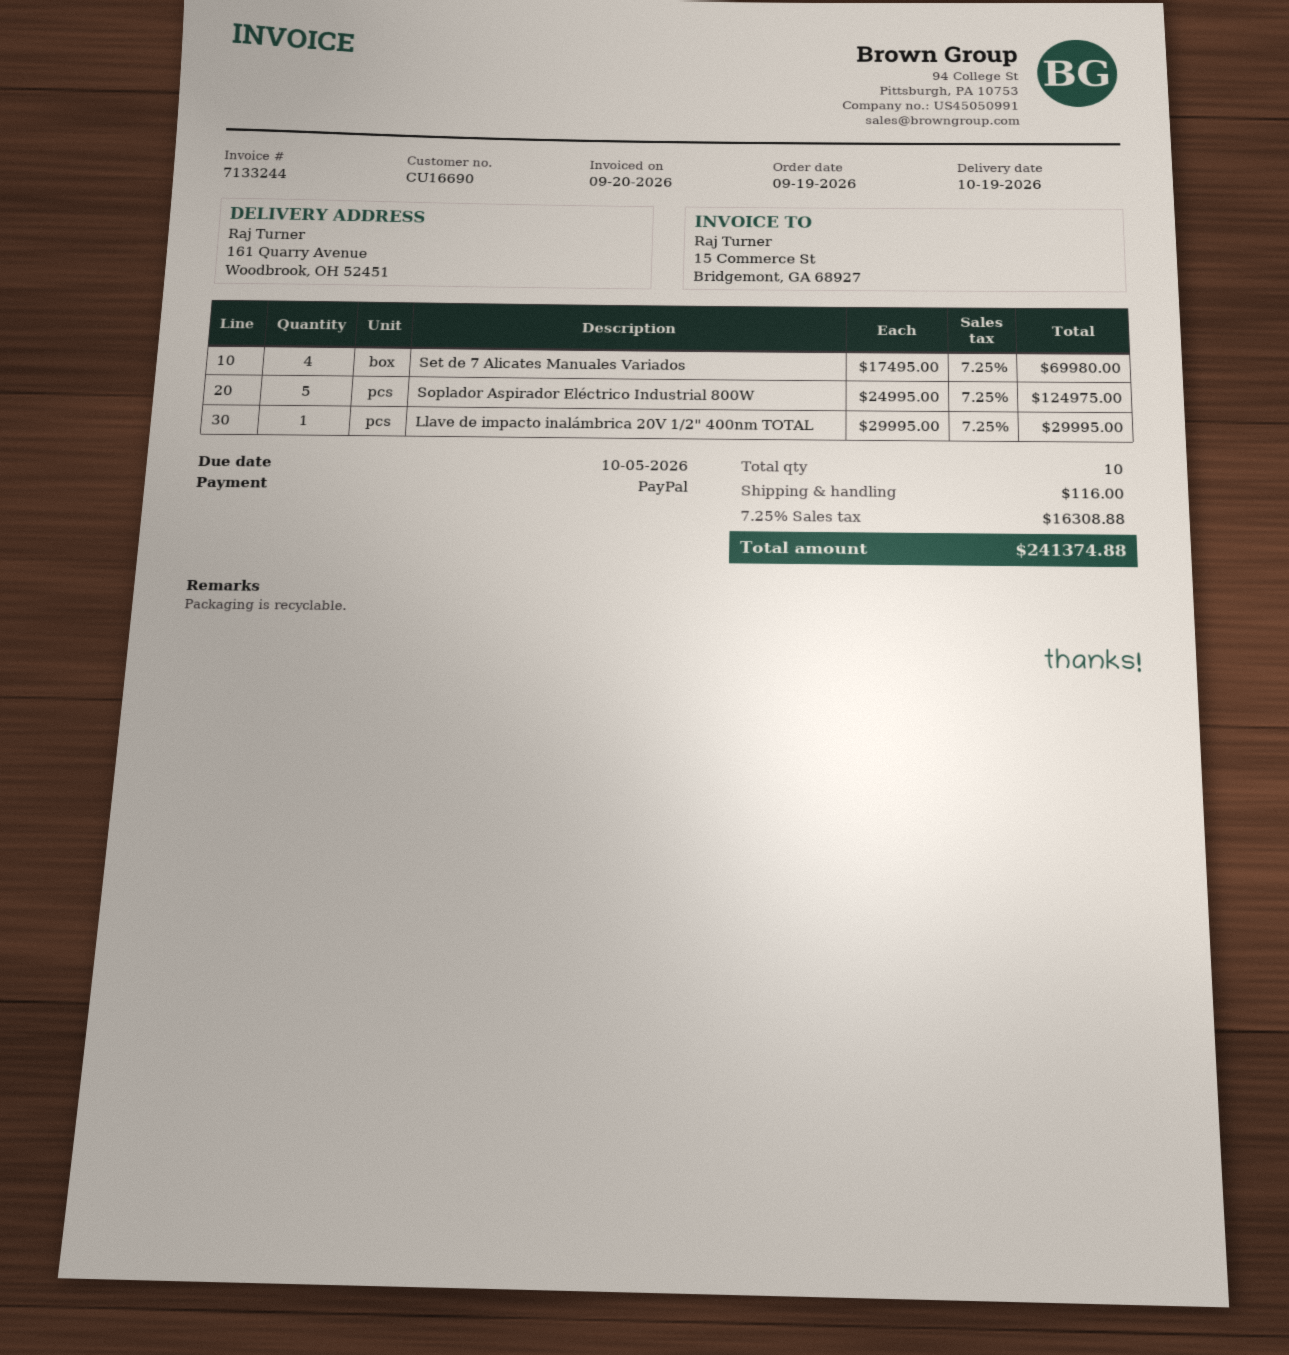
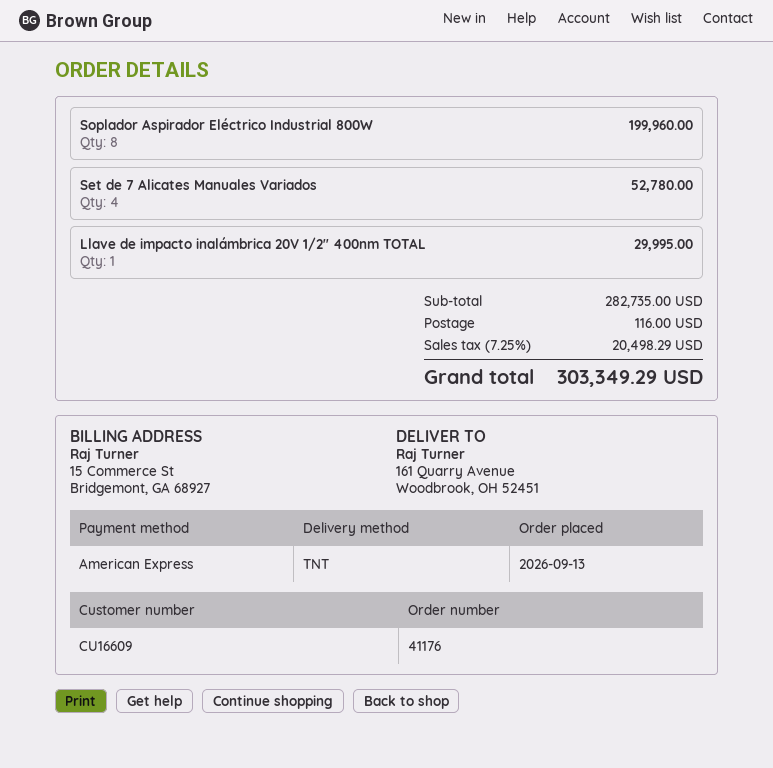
order date: 2026-09-19 -> 2026-09-13
customer number: CU16690 -> CU16609
payment method: PayPal -> American Express
Set de 7 Alicates Manuales Variados: 4 for 69980.00 -> 4 for 52780.00
Soplador Aspirador Eléctrico Industrial 800W: 5 for 124975.00 -> 8 for 199960.00
tax: 7.25% = 16308.88 -> 7.25% = 20498.29
total: 241374.88 -> 303349.29

